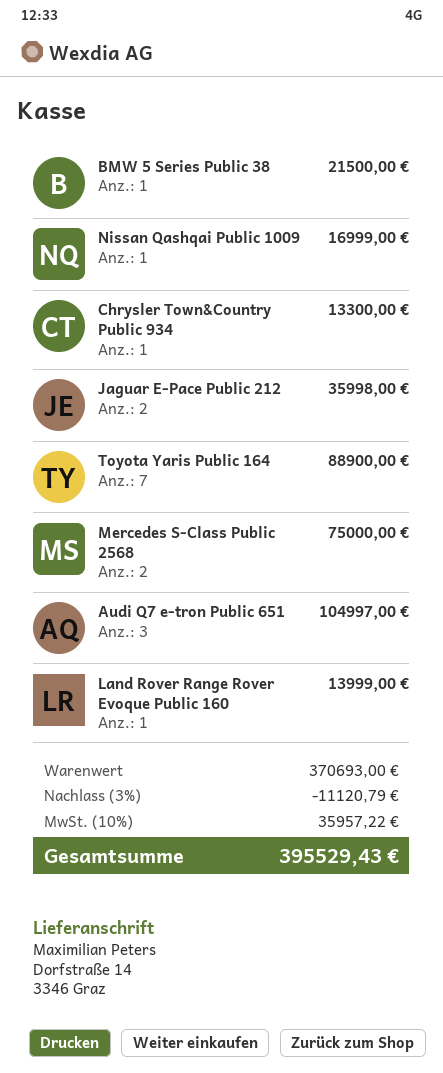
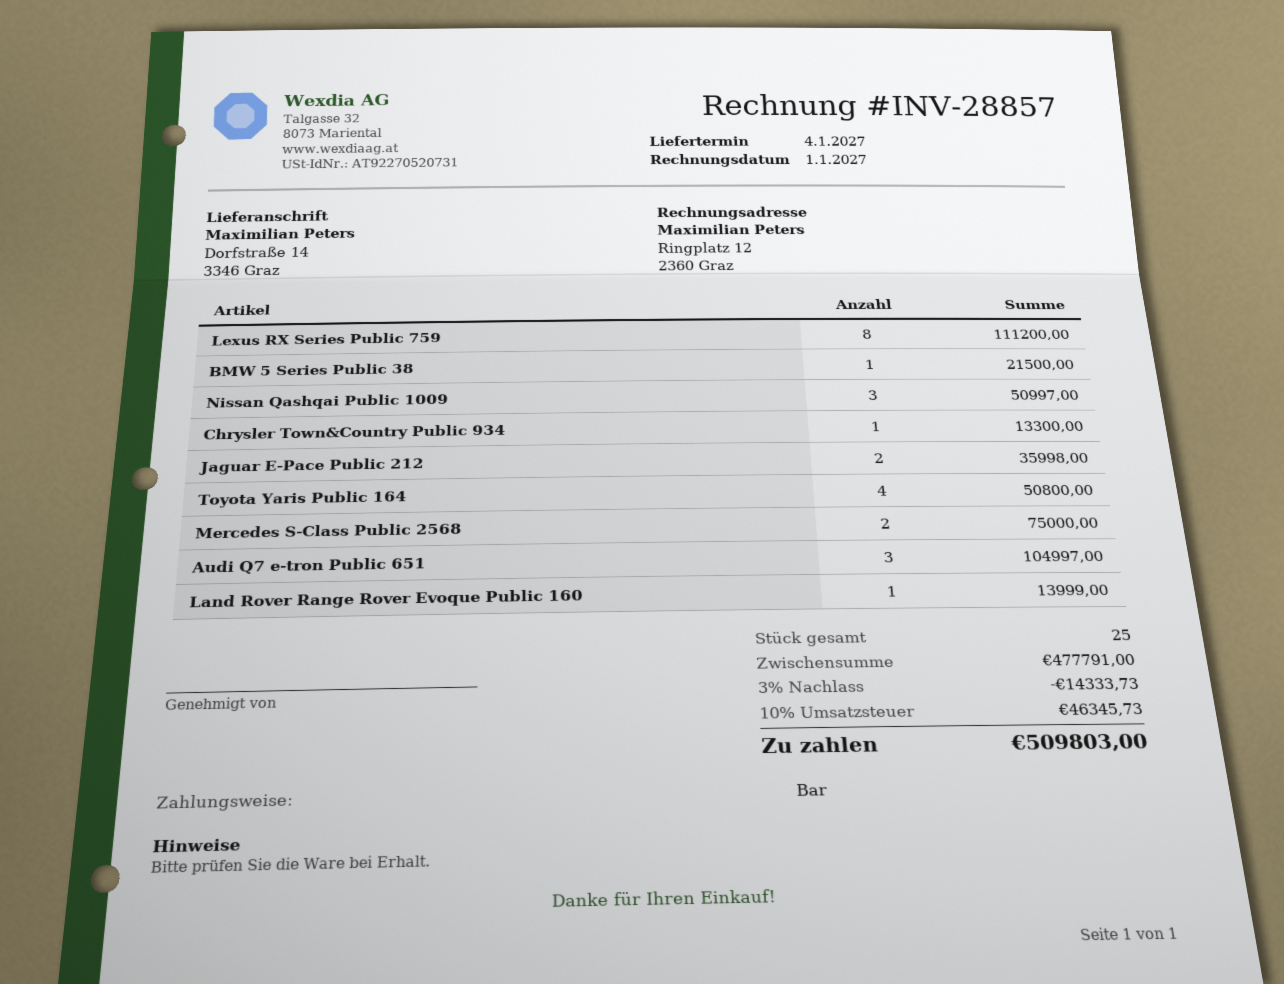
Nissan Qashqai Public 1009: 1 for 16999.00 -> 3 for 50997.00
Toyota Yaris Public 164: 7 for 88900.00 -> 4 for 50800.00
Lexus RX Series Public 759: none -> 8 for 111200.00
subtotal: 370693.00 -> 477791.00
discount: 3% = 11120.79 -> 3% = 14333.73
tax: 10% = 35957.22 -> 10% = 46345.73
total: 395529.43 -> 509803.00

